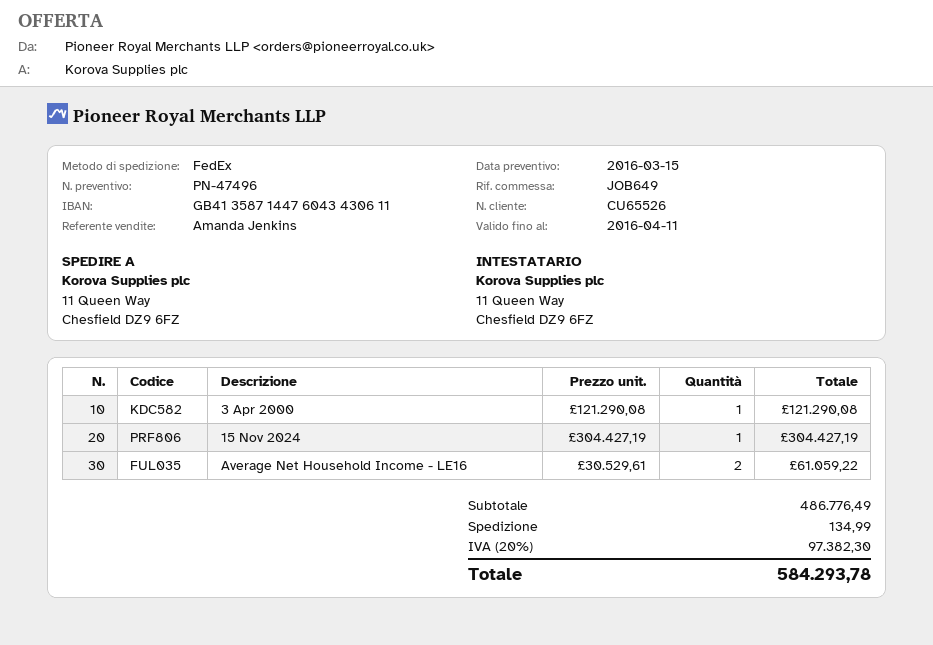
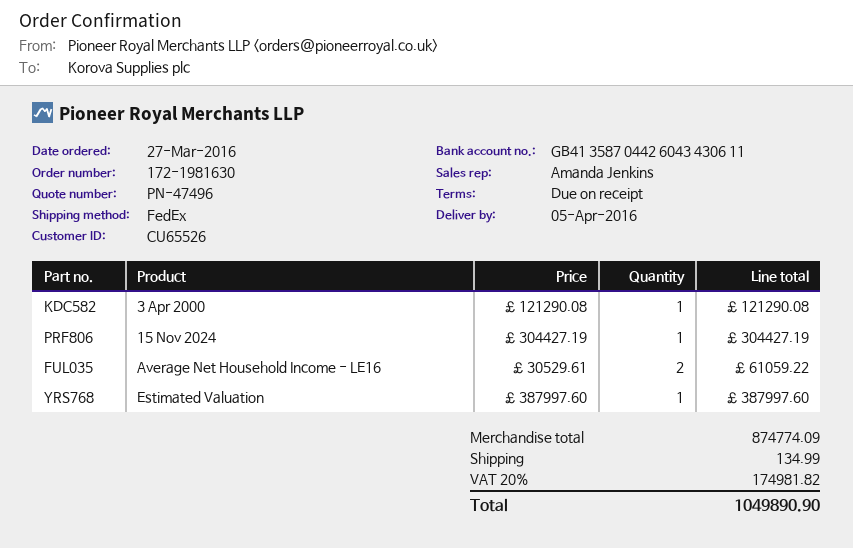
bank account: GB41358714476043430611 -> GB41358704426043430611
Estimated Valuation: none -> 1 x 387997.60 = 387997.60
subtotal: 486776.49 -> 874774.09
tax: 20% = 97382.30 -> 20% = 174981.82
total: 584293.78 -> 1049890.90

